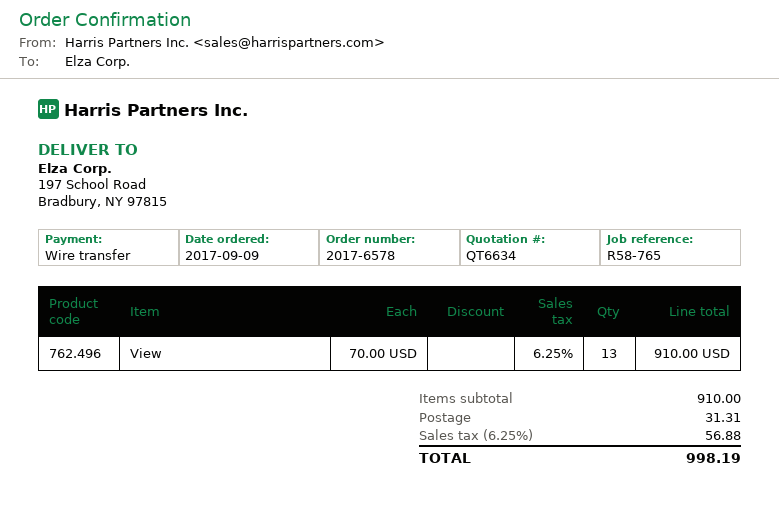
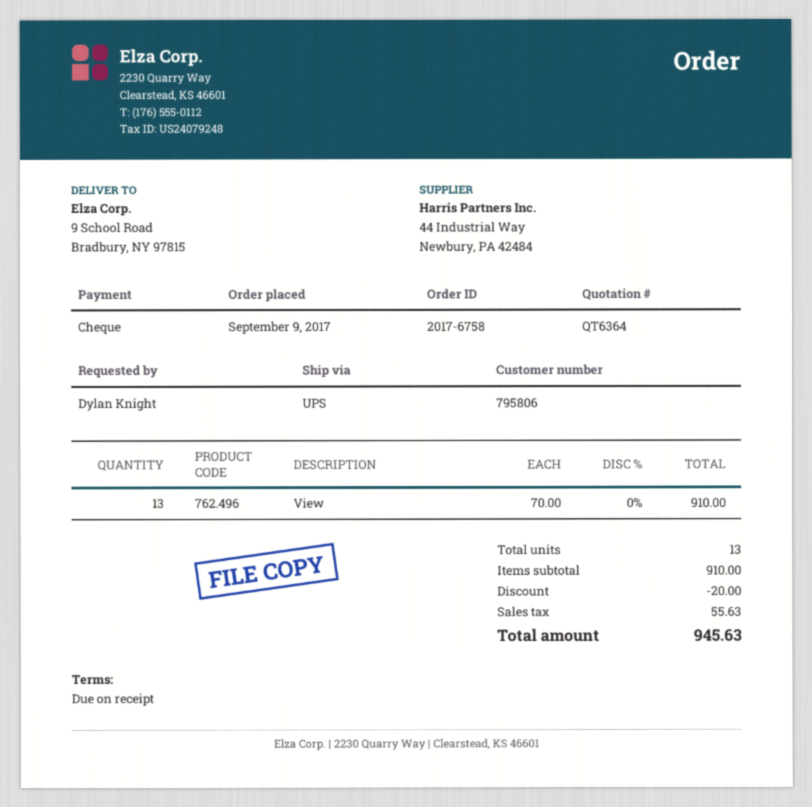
quote number: QT6634 -> QT6364
order number: 2017-6578 -> 2017-6758
payment method: bank transfer -> cheque
ship to: 197 School Road, Bradbury, NY 97815 -> 9 School Road, Bradbury, NY 97815
discount: none -> 20.00
shipping: 31.31 -> none
tax: 56.88 -> 55.63
total: 998.19 -> 945.63

